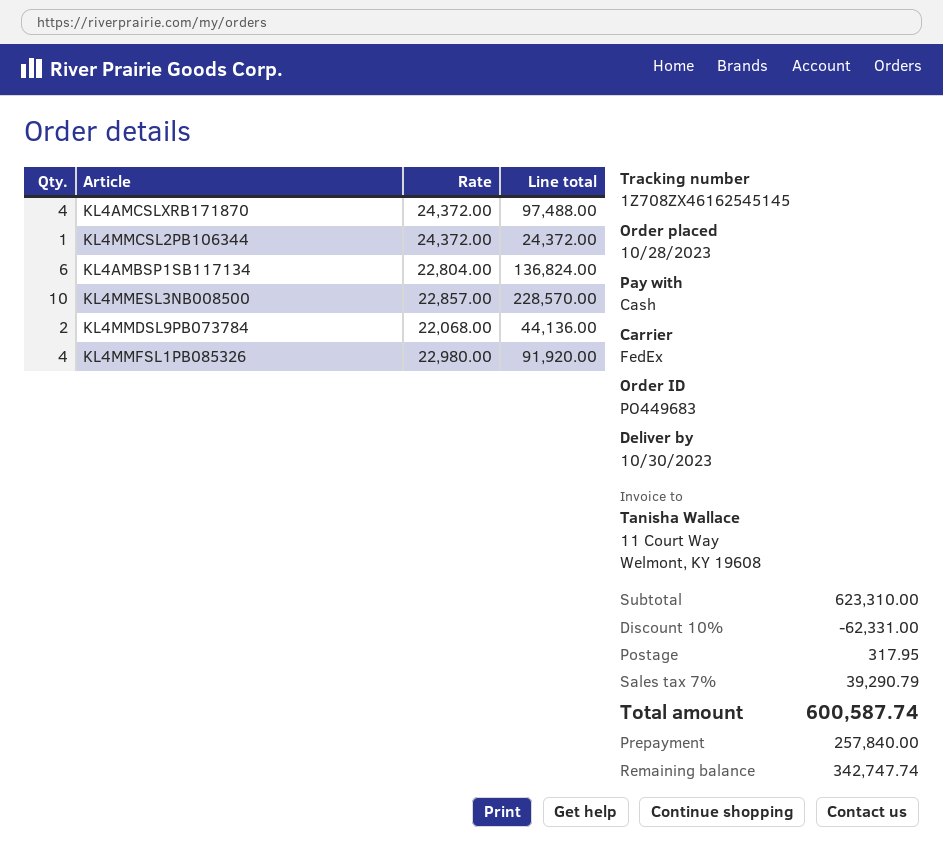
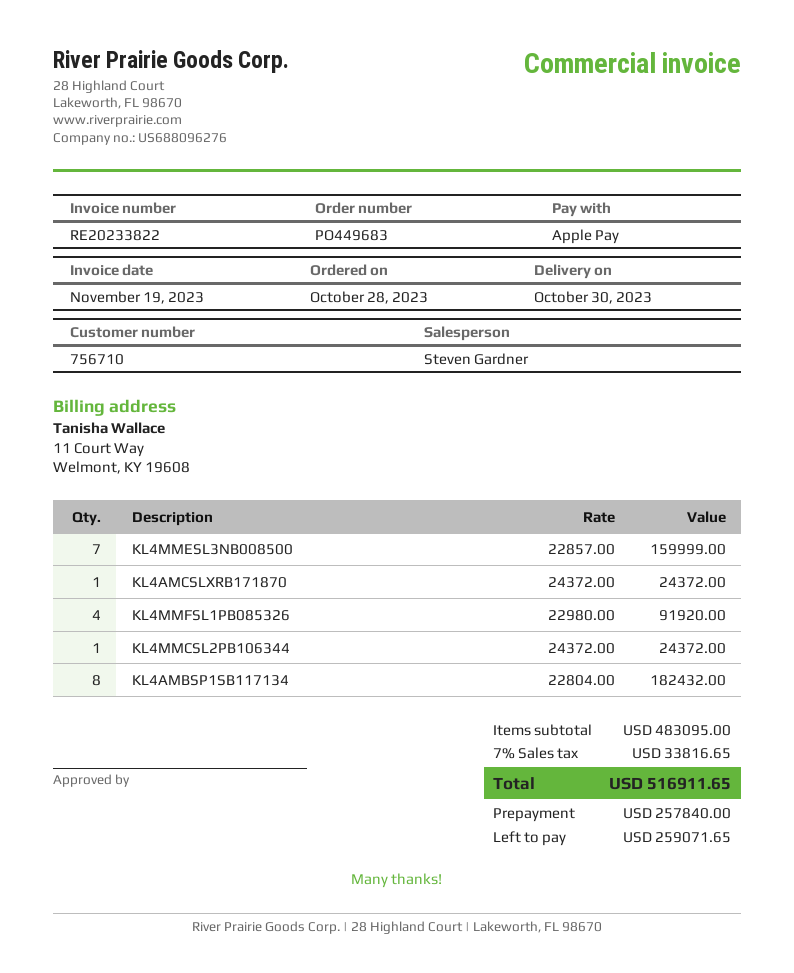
payment method: cash -> Apple Pay
KL4AMCSLXRB171870: 4 x 24372.00 = 97488.00 -> 1 x 24372.00 = 24372.00
KL4AMBSP1SB117134: 6 x 22804.00 = 136824.00 -> 8 x 22804.00 = 182432.00
KL4MMESL3NB008500: 10 x 22857.00 = 228570.00 -> 7 x 22857.00 = 159999.00
KL4MMDSL9PB073784: 2 x 22068.00 = 44136.00 -> none
subtotal: 623310.00 -> 483095.00
discount: 10% = 62331.00 -> none
shipping: 317.95 -> none
tax: 7% = 39290.79 -> 7% = 33816.65
total: 600587.74 -> 516911.65
balance: 342747.74 -> 259071.65

